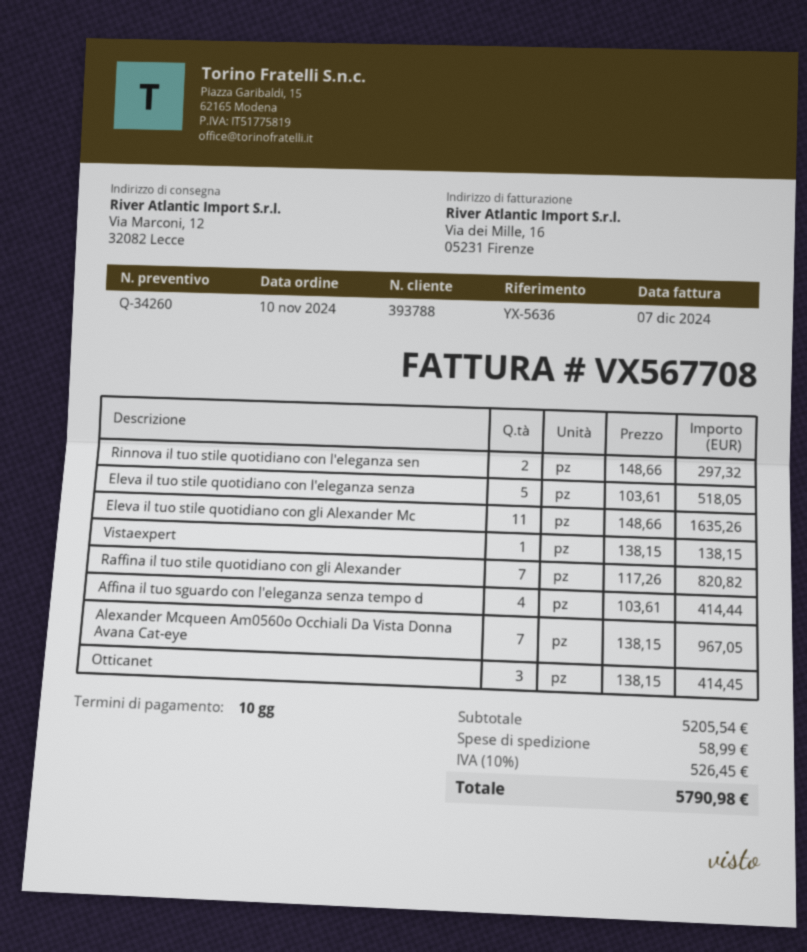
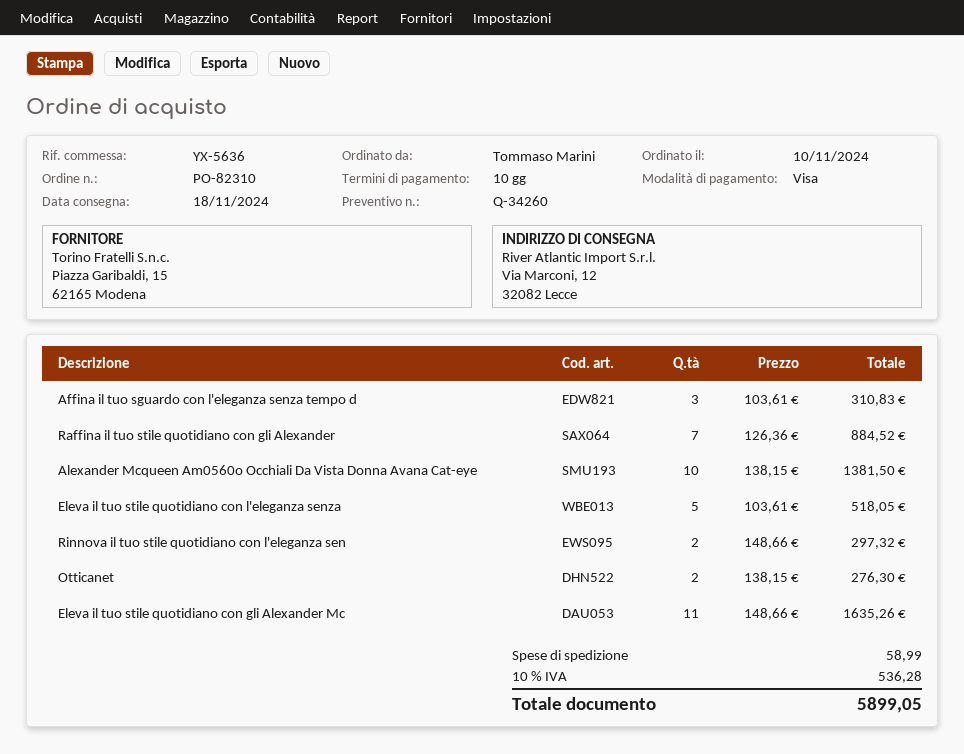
Vistaexpert: 1 x 138.15 = 138.15 -> none
Raffina il tuo stile quotidiano con gli Alexander: 7 x 117.26 = 820.82 -> 7 x 126.36 = 884.52
Affina il tuo sguardo con l'eleganza senza tempo d: 4 x 103.61 = 414.44 -> 3 x 103.61 = 310.83
Alexander Mcqueen Am0560o Occhiali Da Vista Donna Avana Cat-eye: 7 x 138.15 = 967.05 -> 10 x 138.15 = 1381.50
Otticanet: 3 x 138.15 = 414.45 -> 2 x 138.15 = 276.30
tax: 10% = 526.45 -> 10% = 536.28
total: 5790.98 -> 5899.05

